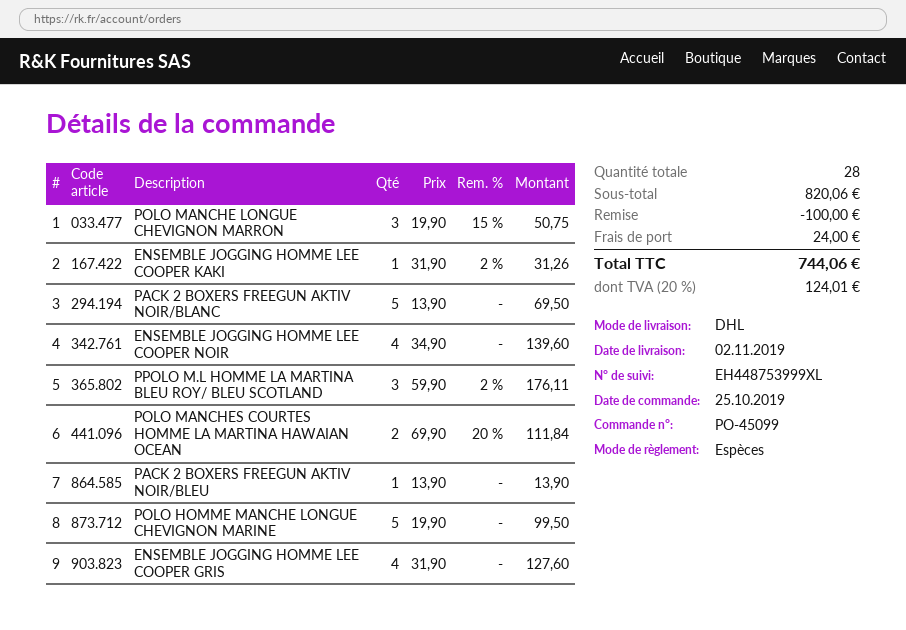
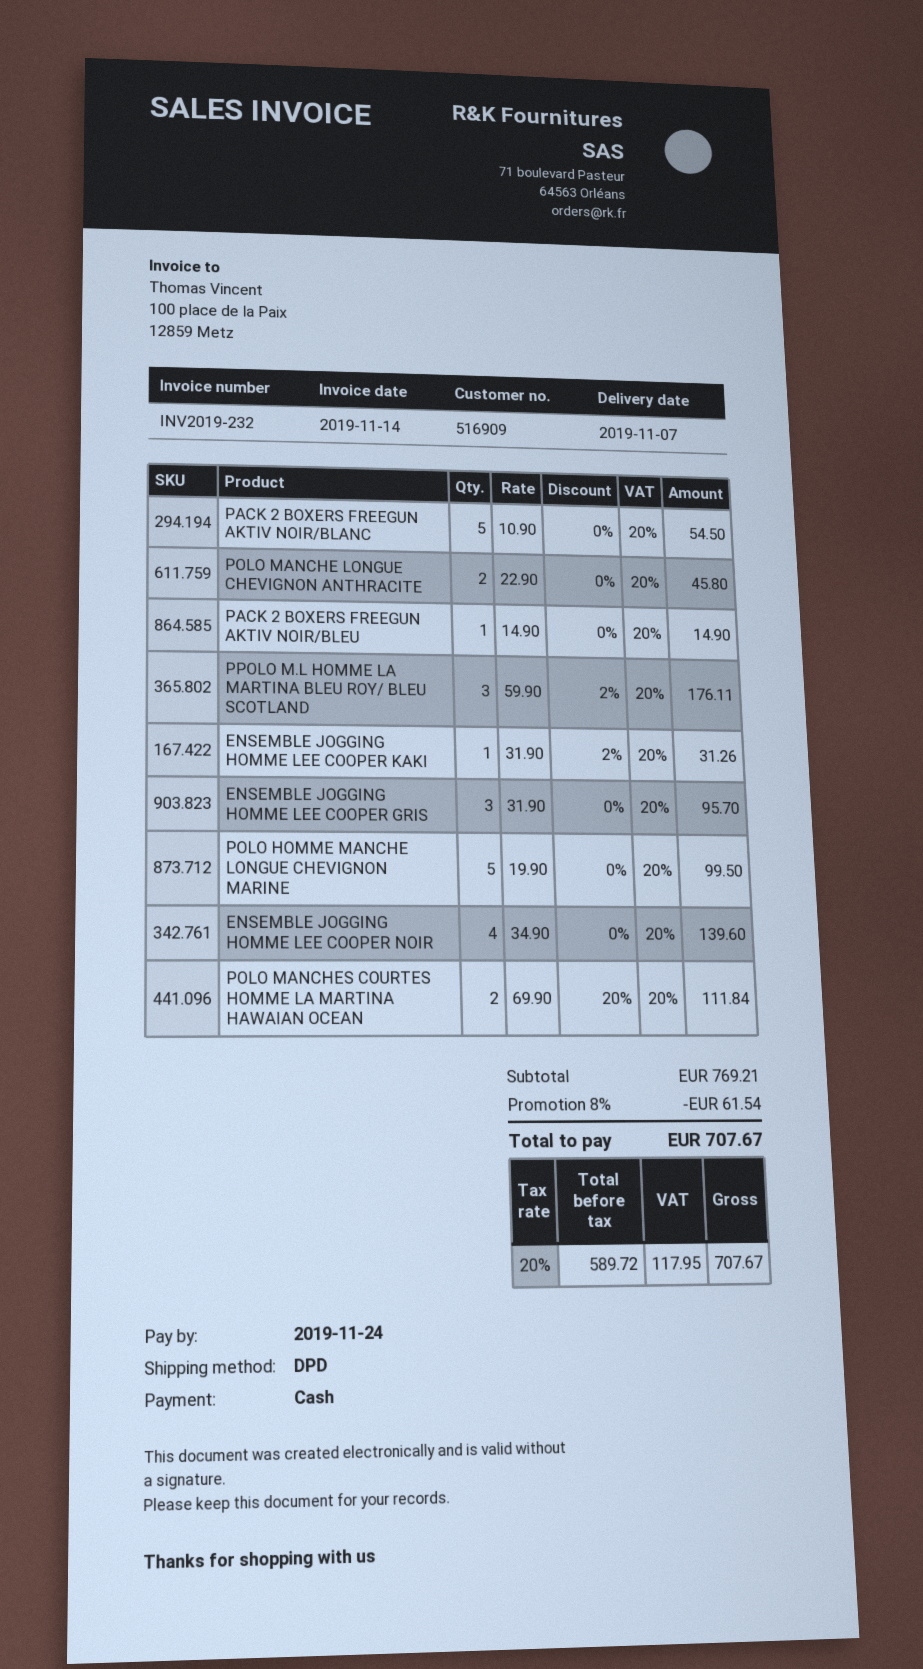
delivery date: 2019-11-02 -> 2019-11-07
shipping method: DHL -> DPD
POLO MANCHE LONGUE CHEVIGNON MARRON: 3 x 19.90 - 15% = 50.75 -> none
PACK 2 BOXERS FREEGUN AKTIV NOIR/BLANC: 5 x 13.90 = 69.50 -> 5 x 10.90 = 54.50
PACK 2 BOXERS FREEGUN AKTIV NOIR/BLEU: 1 x 13.90 = 13.90 -> 1 x 14.90 = 14.90
ENSEMBLE JOGGING HOMME LEE COOPER GRIS: 4 x 31.90 = 127.60 -> 3 x 31.90 = 95.70
POLO MANCHE LONGUE CHEVIGNON ANTHRACITE: none -> 2 x 22.90 = 45.80
subtotal: 820.06 -> 769.21
discount: 100.00 -> 61.54
shipping: 24.00 -> none
tax: 20% = 124.01 -> 20% = 117.95
total: 744.06 -> 707.67

